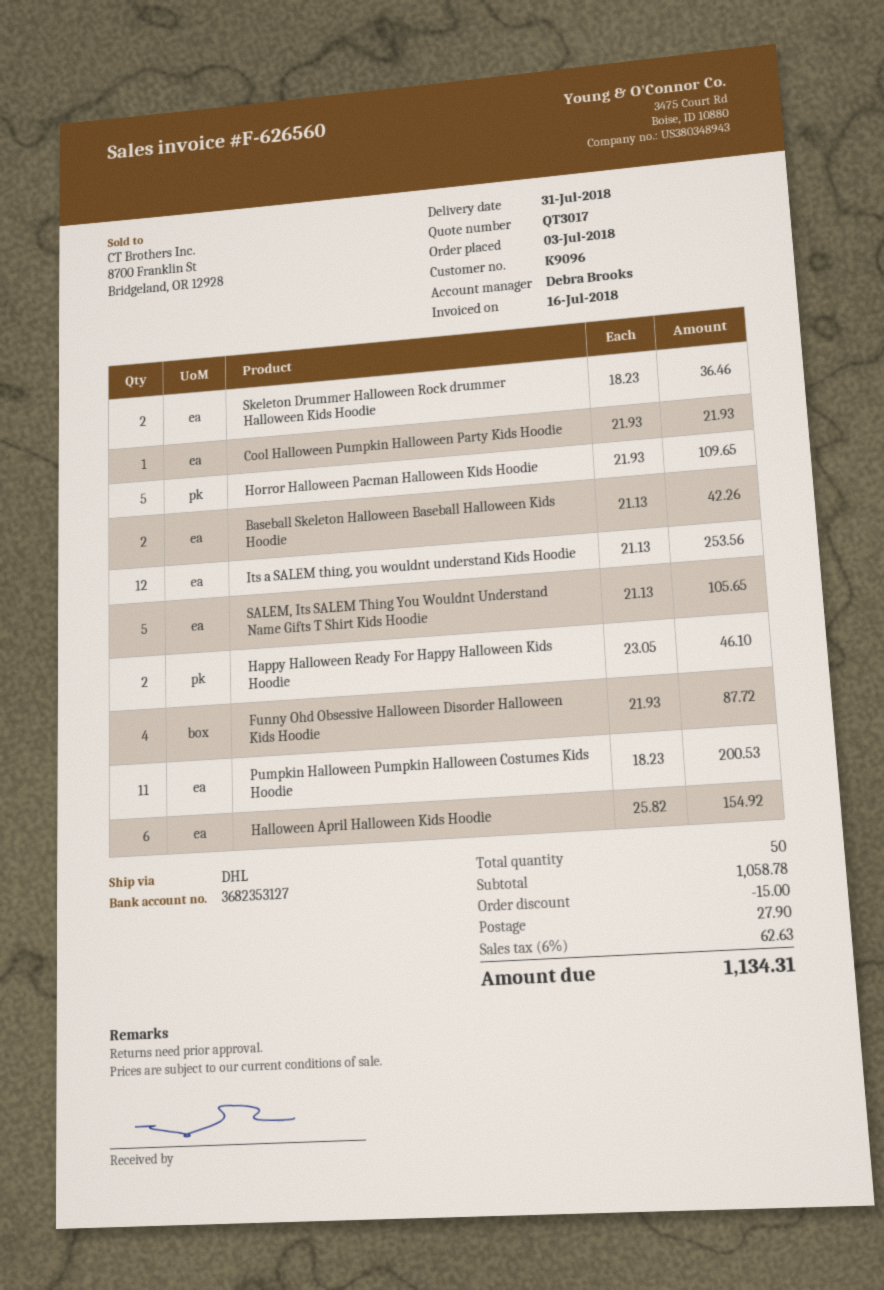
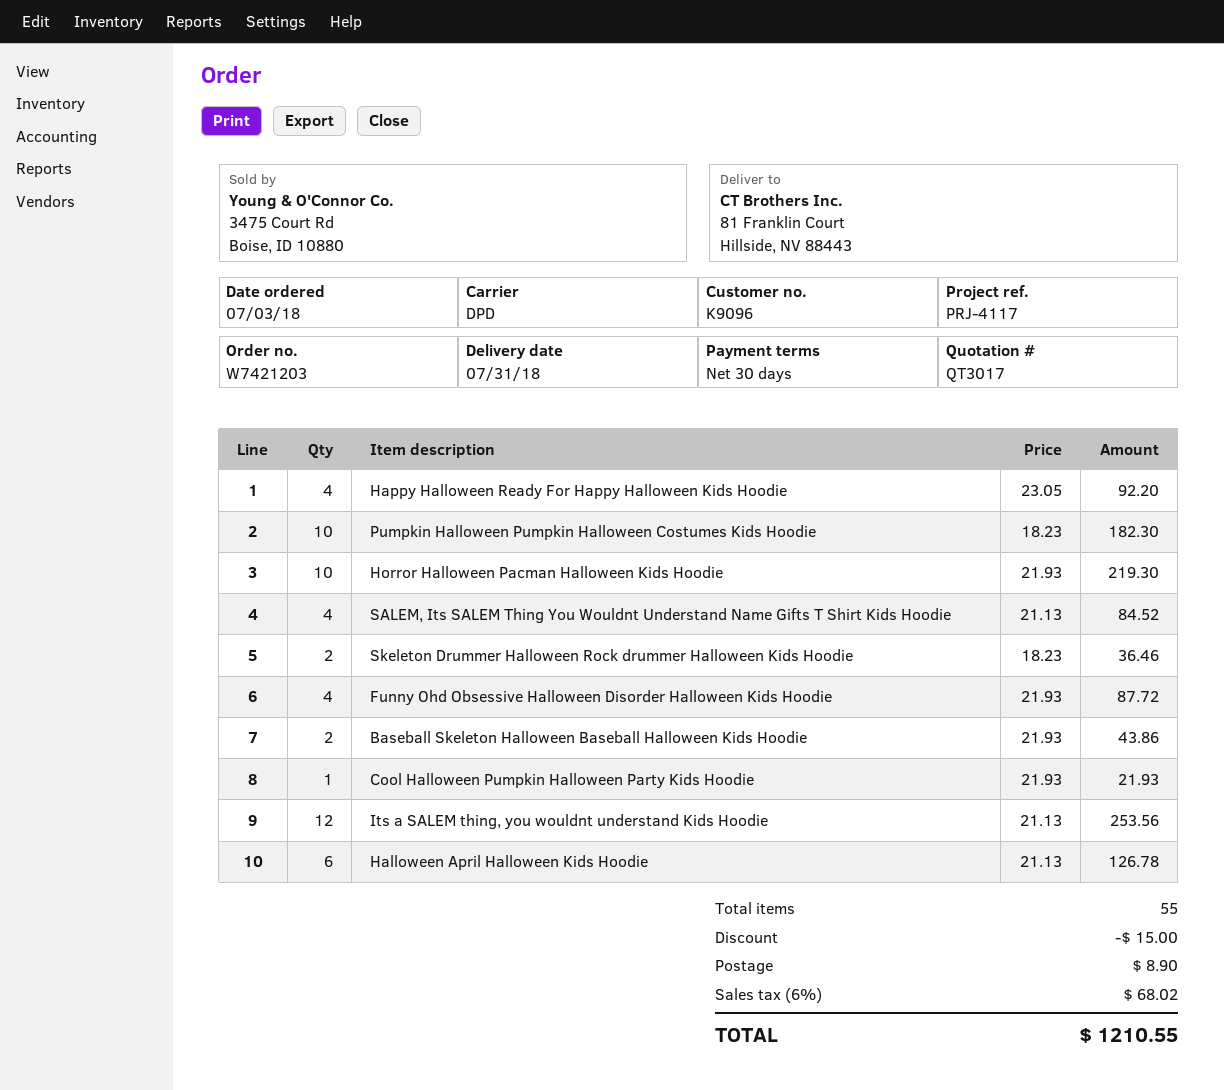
shipping method: DHL -> DPD
Horror Halloween Pacman Halloween Kids Hoodie: 5 x 21.93 = 109.65 -> 10 x 21.93 = 219.30
Baseball Skeleton Halloween Baseball Halloween Kids Hoodie: 2 x 21.13 = 42.26 -> 2 x 21.93 = 43.86
SALEM, Its SALEM Thing You Wouldnt Understand Name Gifts T Shirt Kids Hoodie: 5 x 21.13 = 105.65 -> 4 x 21.13 = 84.52
Happy Halloween Ready For Happy Halloween Kids Hoodie: 2 x 23.05 = 46.10 -> 4 x 23.05 = 92.20
Pumpkin Halloween Pumpkin Halloween Costumes Kids Hoodie: 11 x 18.23 = 200.53 -> 10 x 18.23 = 182.30
Halloween April Halloween Kids Hoodie: 6 x 25.82 = 154.92 -> 6 x 21.13 = 126.78
total quantity: 50 -> 55
shipping: 27.90 -> 8.90
tax: 6% = 62.63 -> 6% = 68.02
total: 1134.31 -> 1210.55

